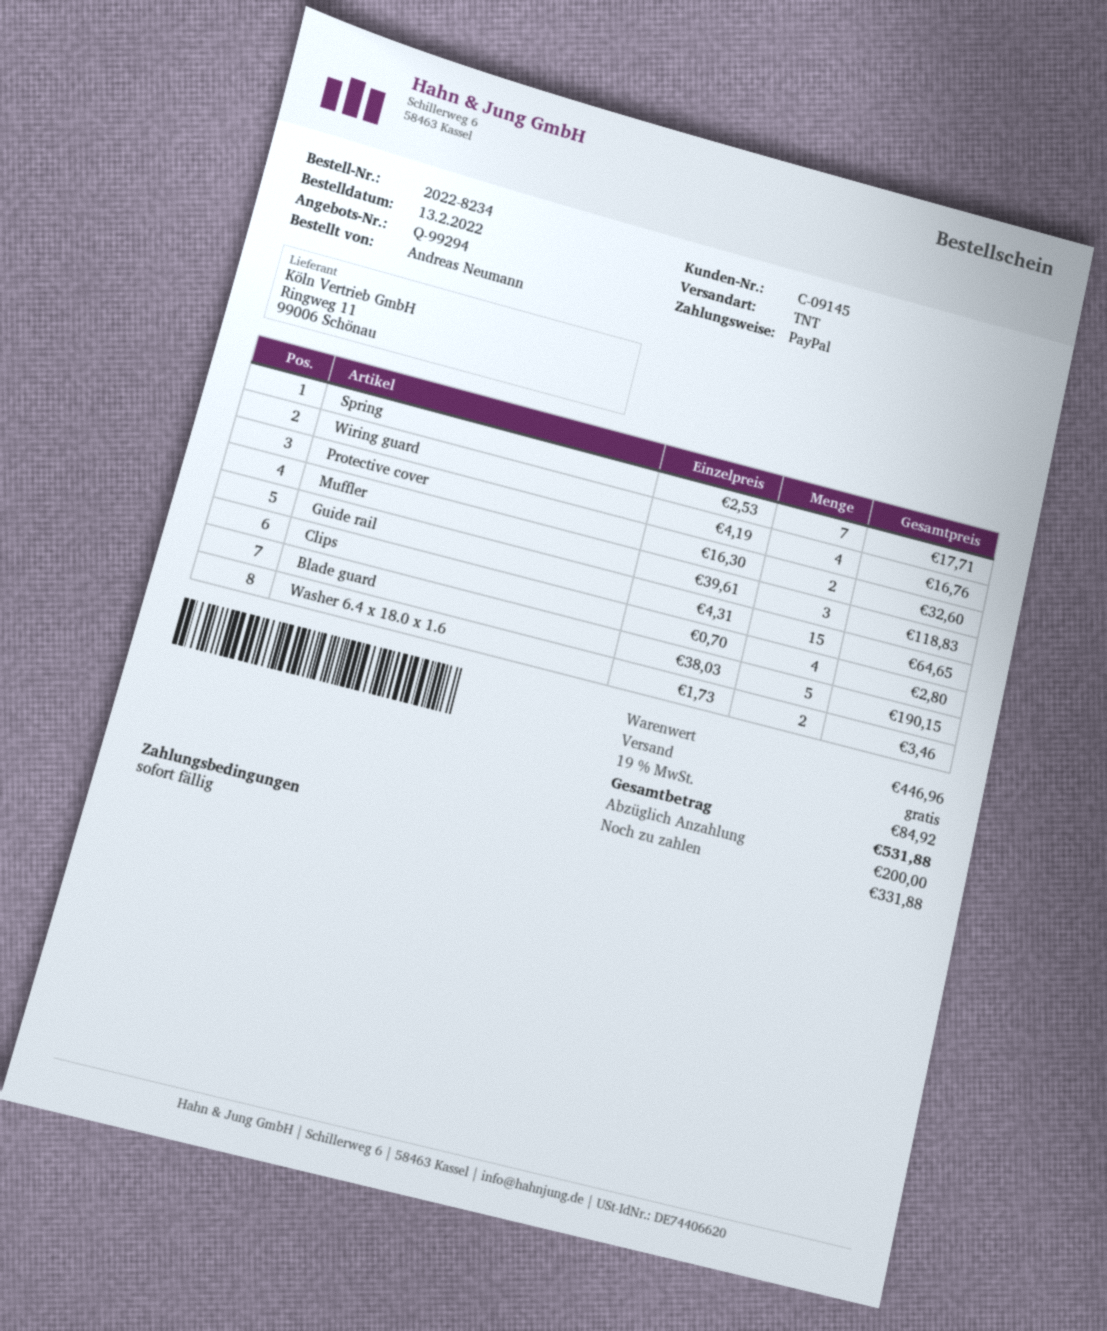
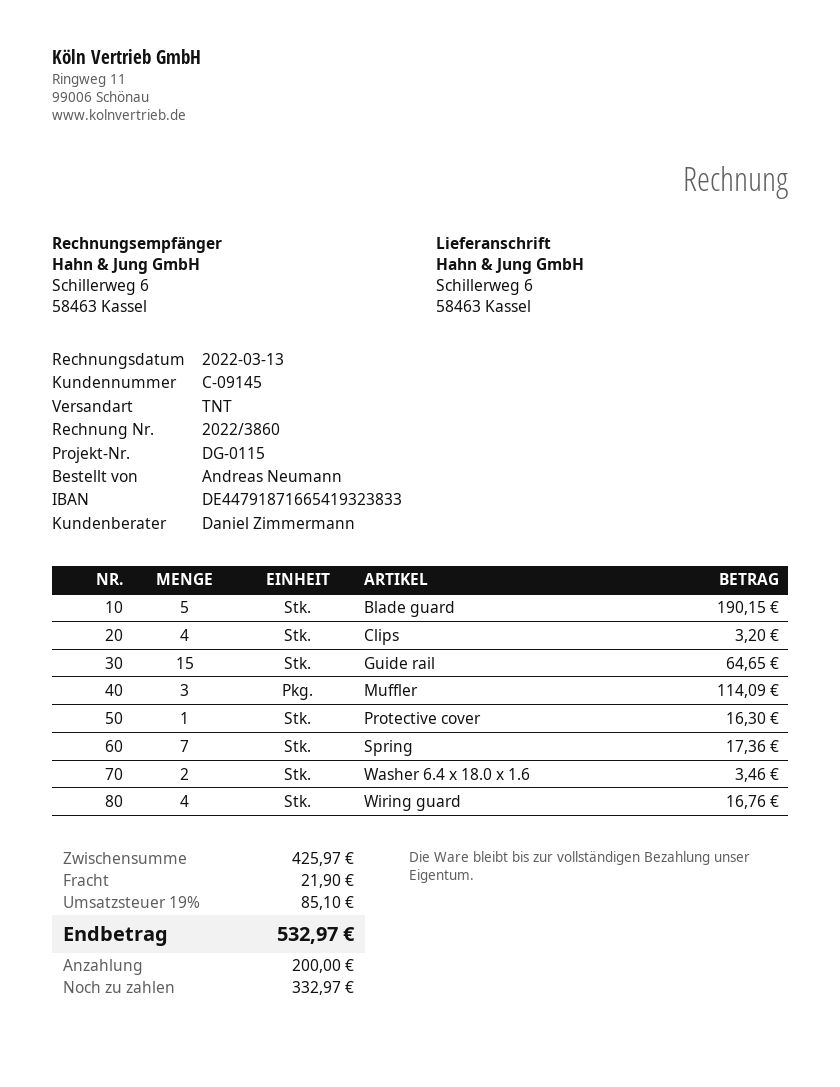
Spring: 7 for 17.71 -> 7 for 17.36
Protective cover: 2 for 32.60 -> 1 for 16.30
Muffler: 3 for 118.83 -> 3 for 114.09
Clips: 4 for 2.80 -> 4 for 3.20
subtotal: 446.96 -> 425.97
shipping: 0.00 -> 21.90
tax: 19% = 84.92 -> 19% = 85.10
total: 531.88 -> 532.97
balance: 331.88 -> 332.97

